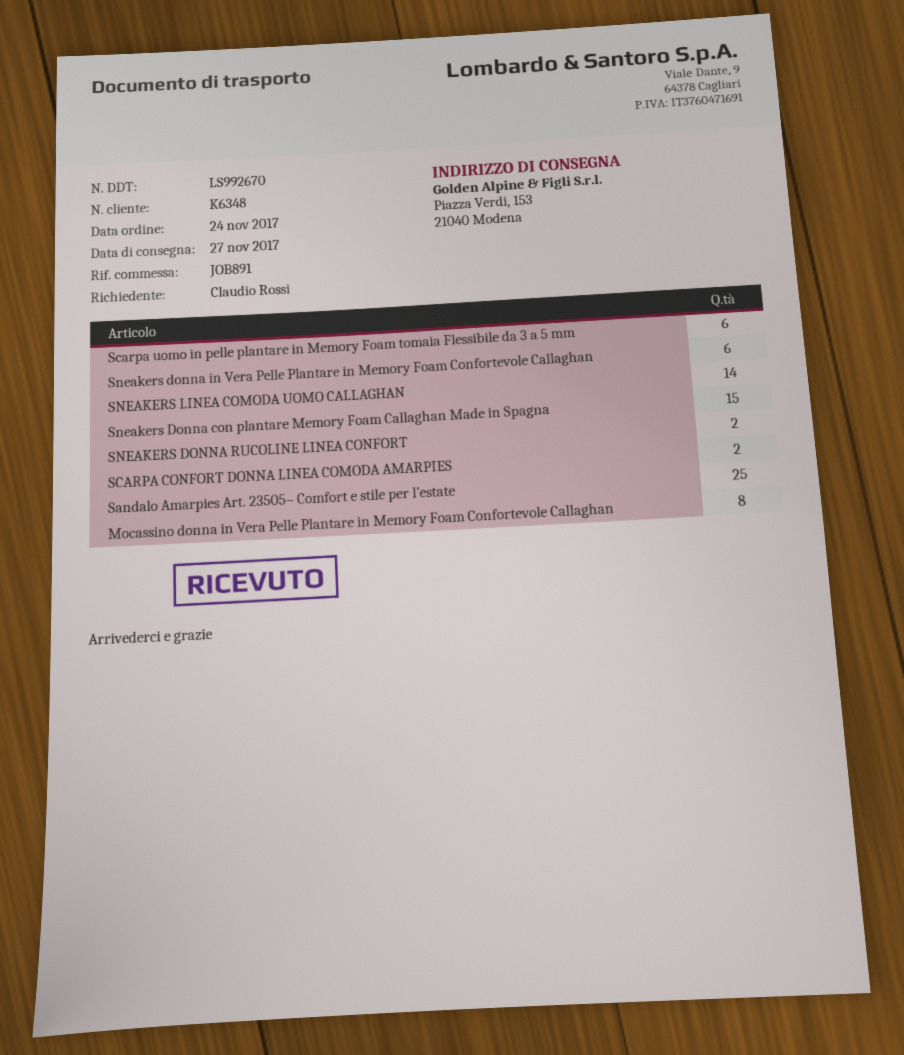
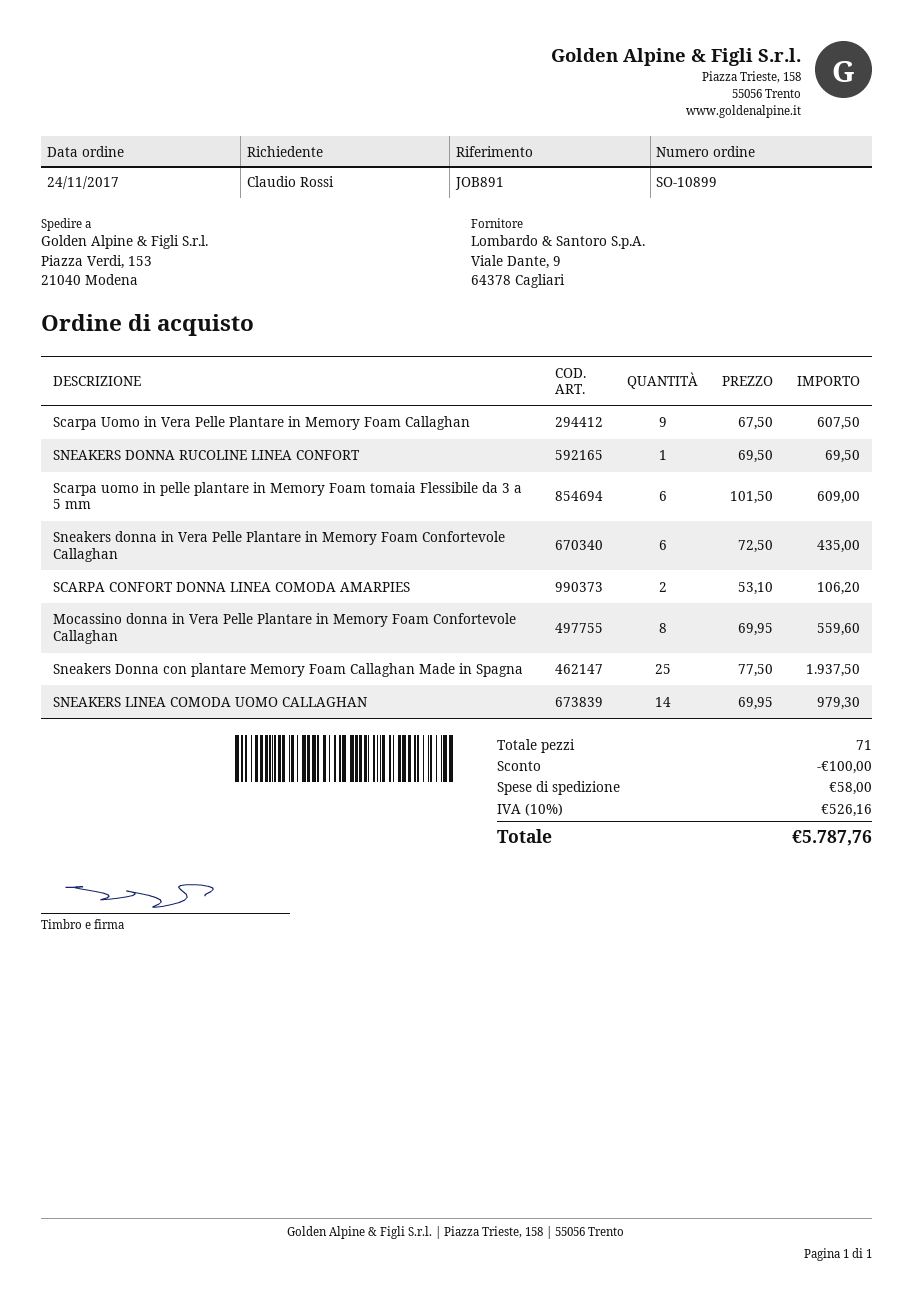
Sneakers Donna con plantare Memory Foam Callaghan Made in Spagna: 15 -> 25
SNEAKERS DONNA RUCOLINE LINEA CONFORT: 2 -> 1
Sandalo Amarpies Art. 23505– Comfort e stile per l’estate: 25 -> none
Scarpa Uomo in Vera Pelle Plantare in Memory Foam Callaghan: none -> 9

